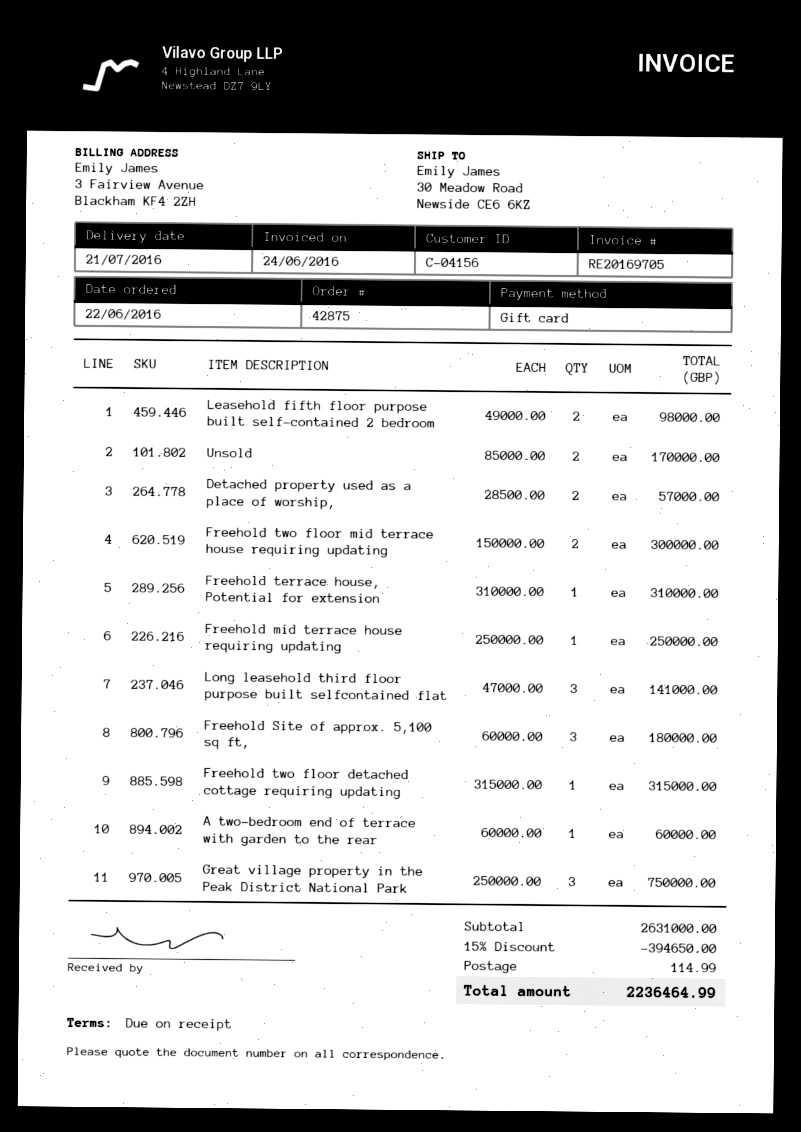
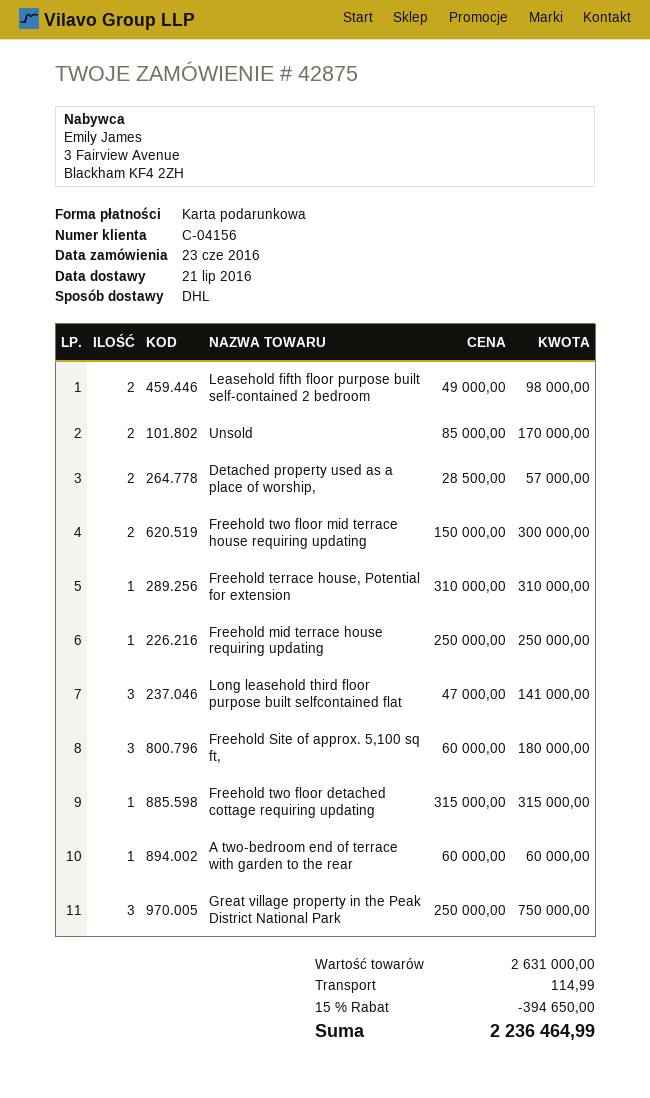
order date: 2016-06-22 -> 2016-06-23

